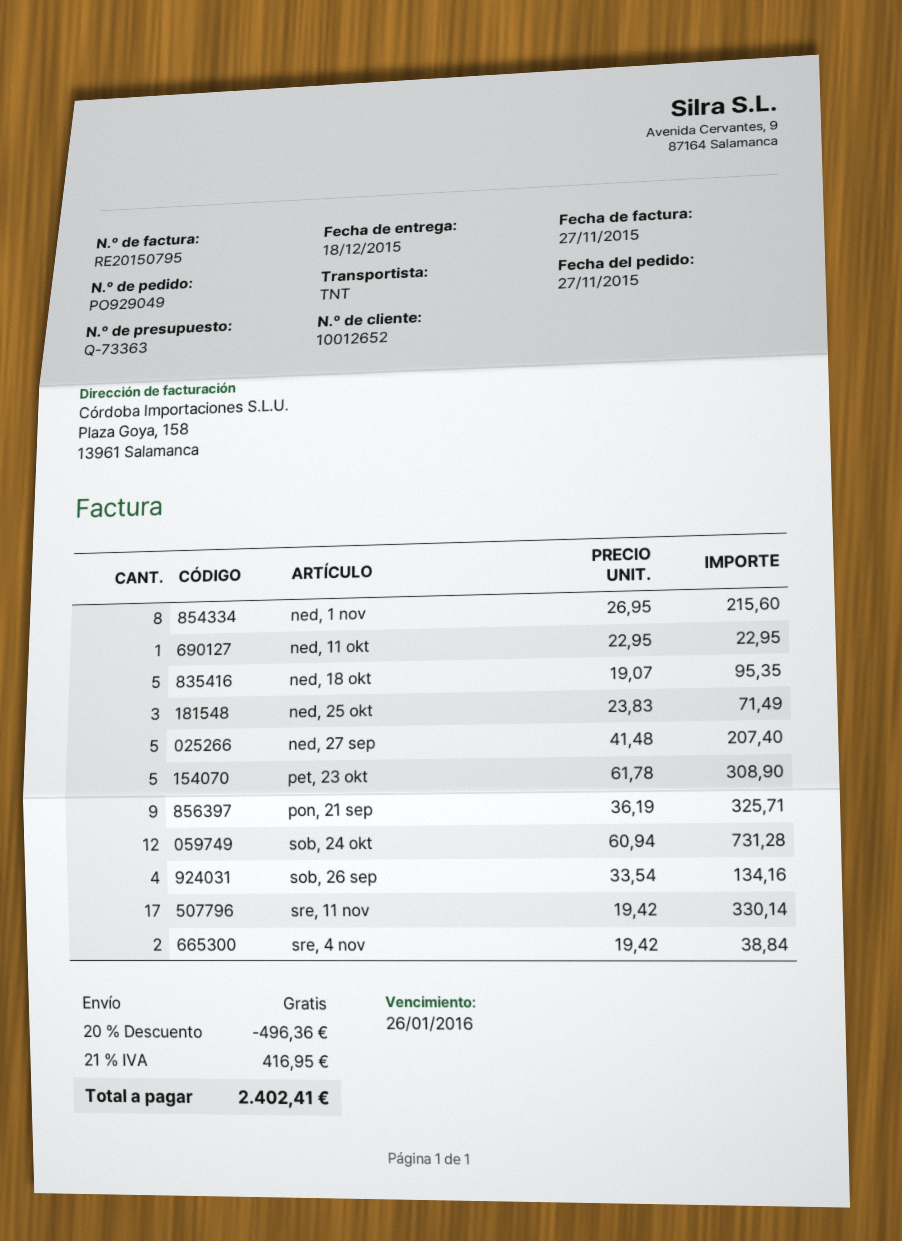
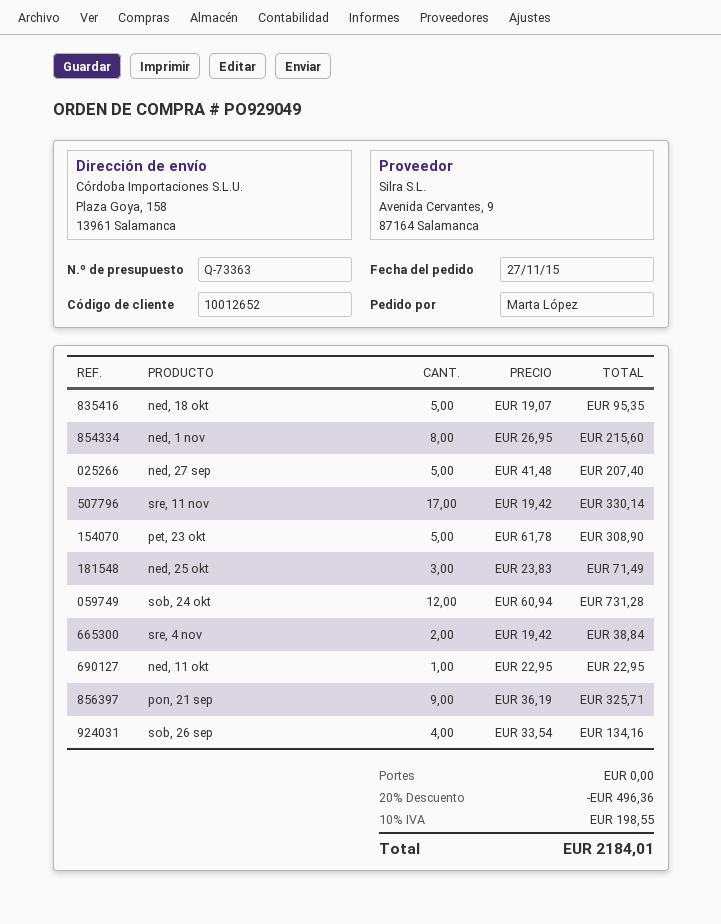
tax: 21% = 416.95 -> 10% = 198.55
total: 2402.41 -> 2184.01

